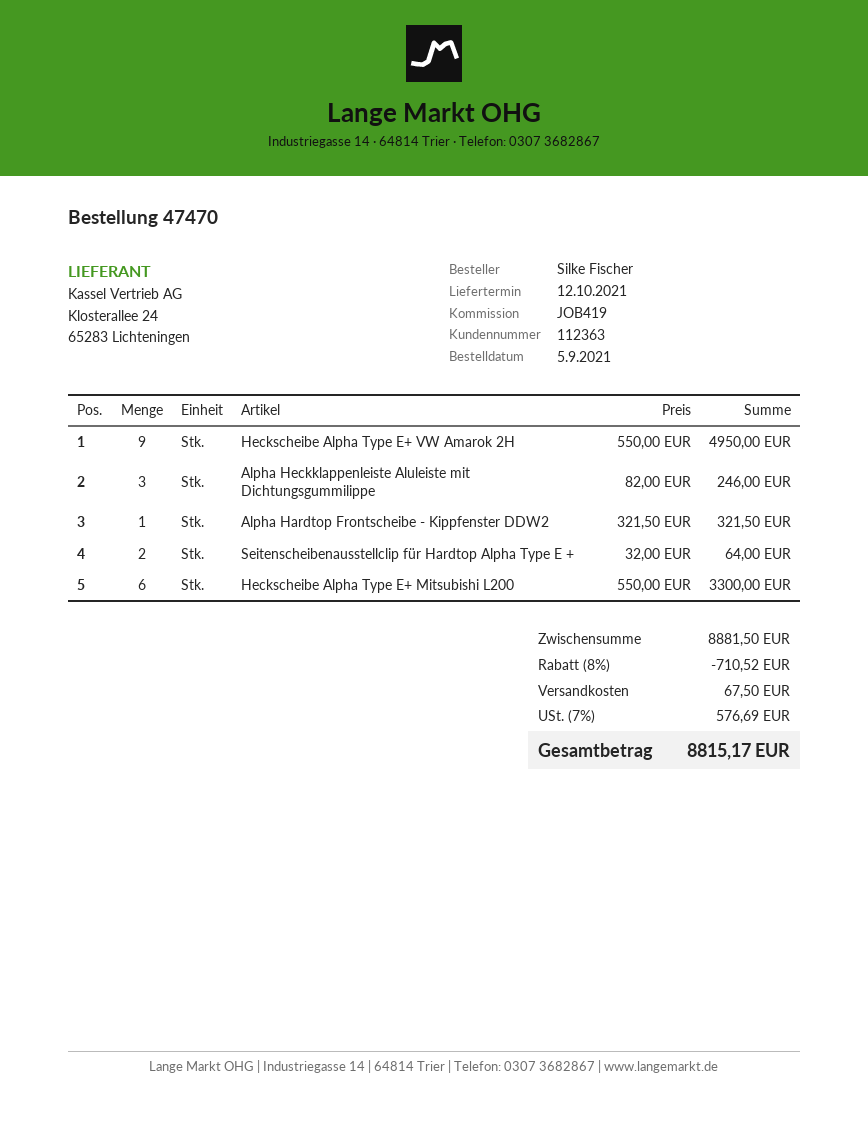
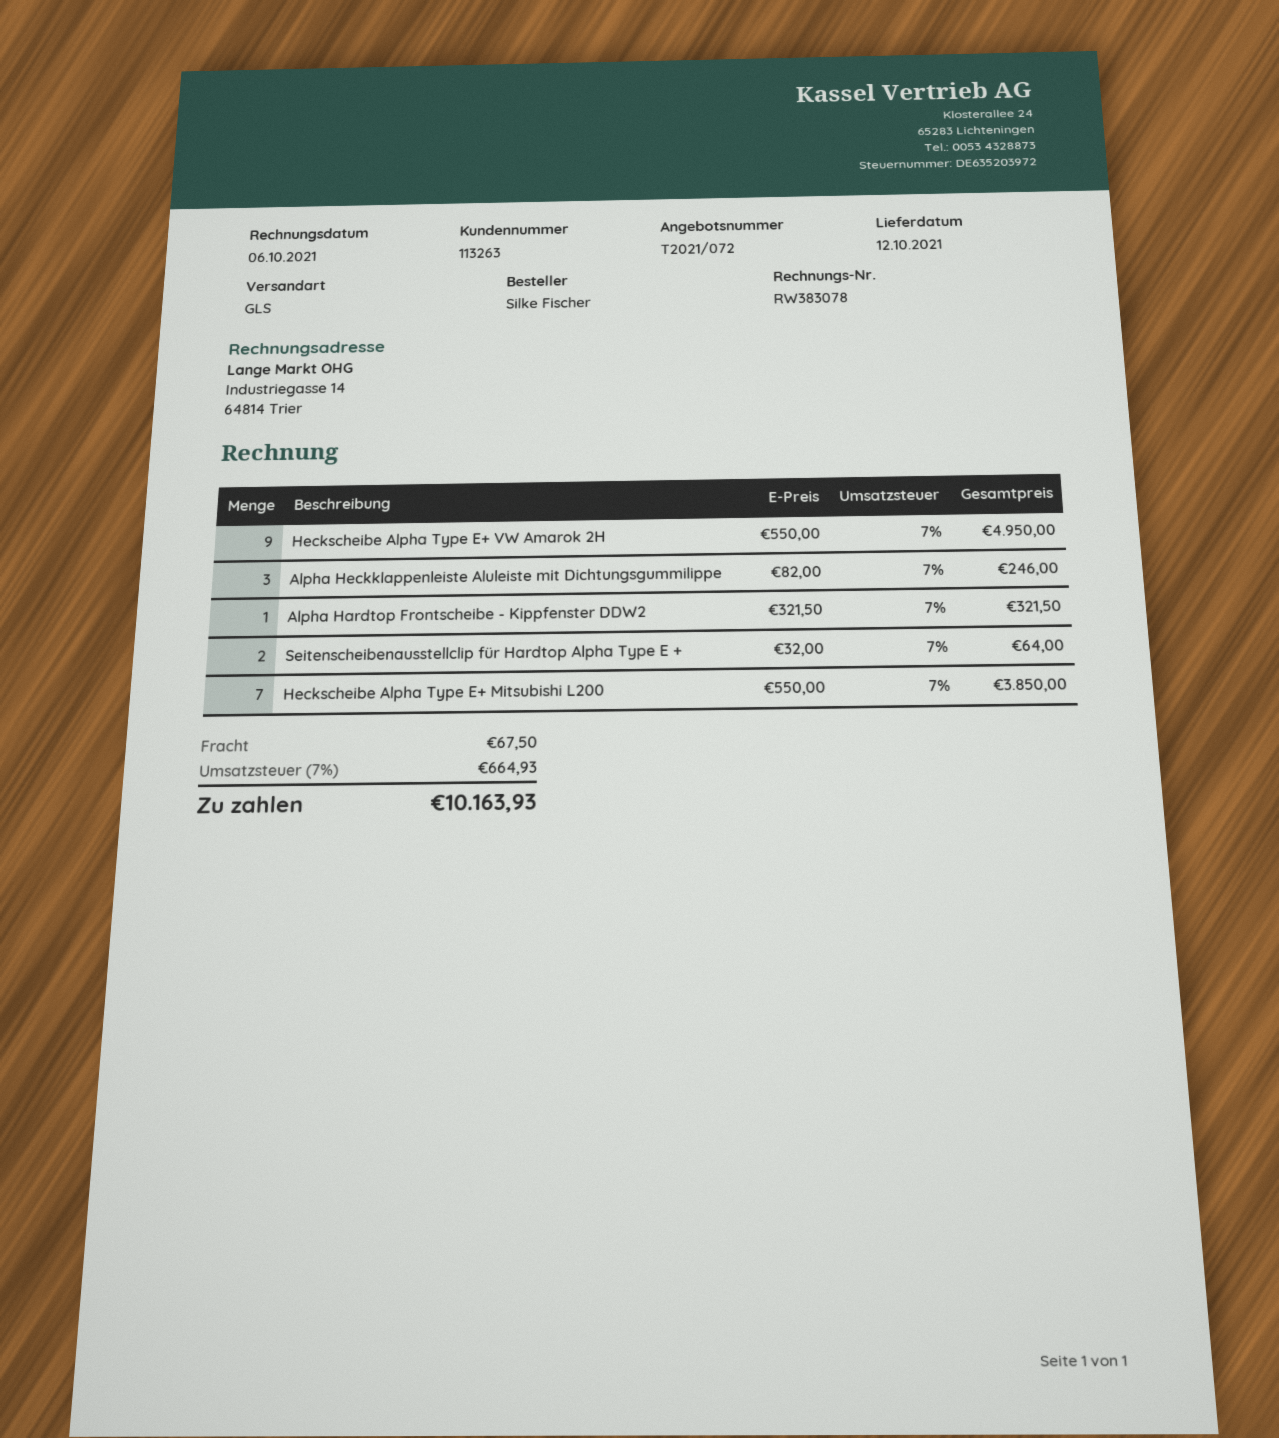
customer number: 112363 -> 113263
Heckscheibe Alpha Type E+ Mitsubishi L200: 6 x 550.00 = 3300.00 -> 7 x 550.00 = 3850.00
discount: 8% = 710.52 -> none
tax: 7% = 576.69 -> 7% = 664.93
total: 8815.17 -> 10163.93

